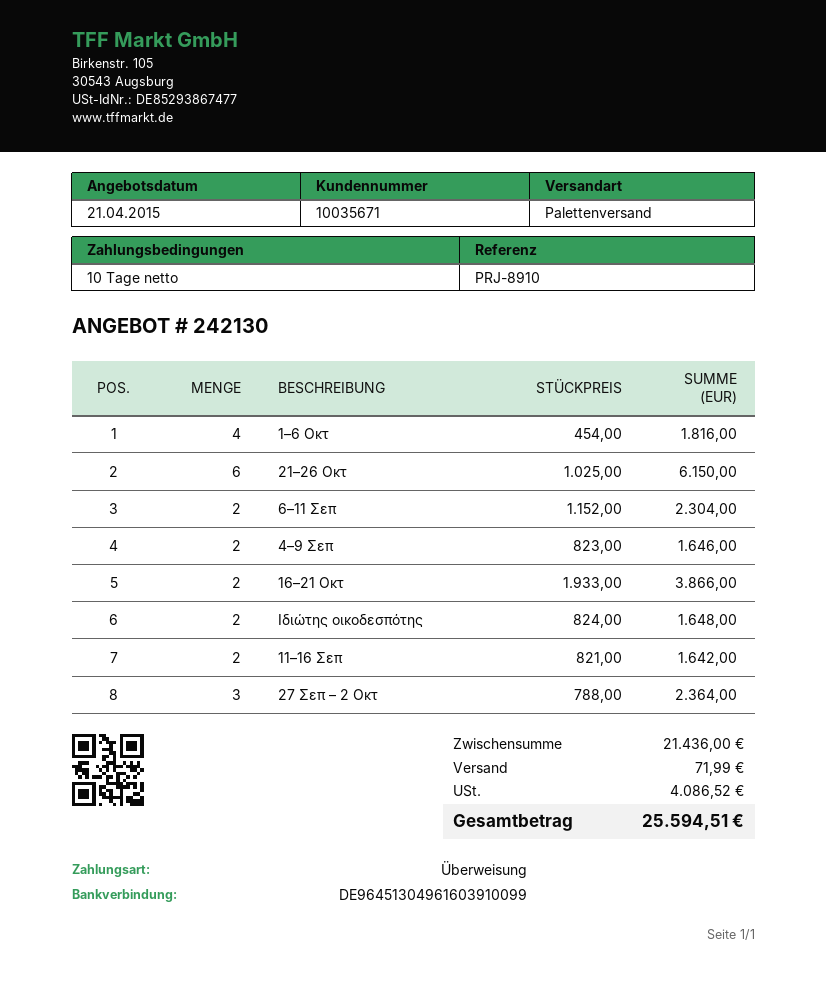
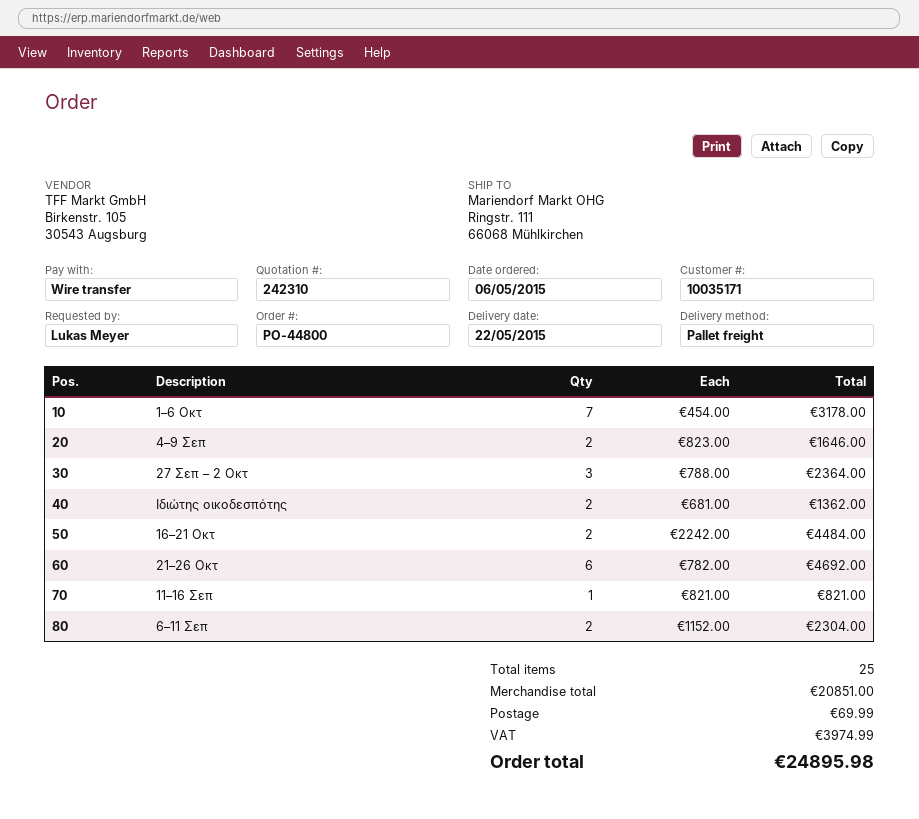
quote number: 242130 -> 242310
customer number: 10035671 -> 10035171
1–6 Οκτ: 4 x 454.00 = 1816.00 -> 7 x 454.00 = 3178.00
21–26 Οκτ: 6 x 1025.00 = 6150.00 -> 6 x 782.00 = 4692.00
16–21 Οκτ: 2 x 1933.00 = 3866.00 -> 2 x 2242.00 = 4484.00
Ιδιώτης οικοδεσπότης: 2 x 824.00 = 1648.00 -> 2 x 681.00 = 1362.00
11–16 Σεπ: 2 x 821.00 = 1642.00 -> 1 x 821.00 = 821.00
subtotal: 21436.00 -> 20851.00
shipping: 71.99 -> 69.99
tax: 4086.52 -> 3974.99
total: 25594.51 -> 24895.98

